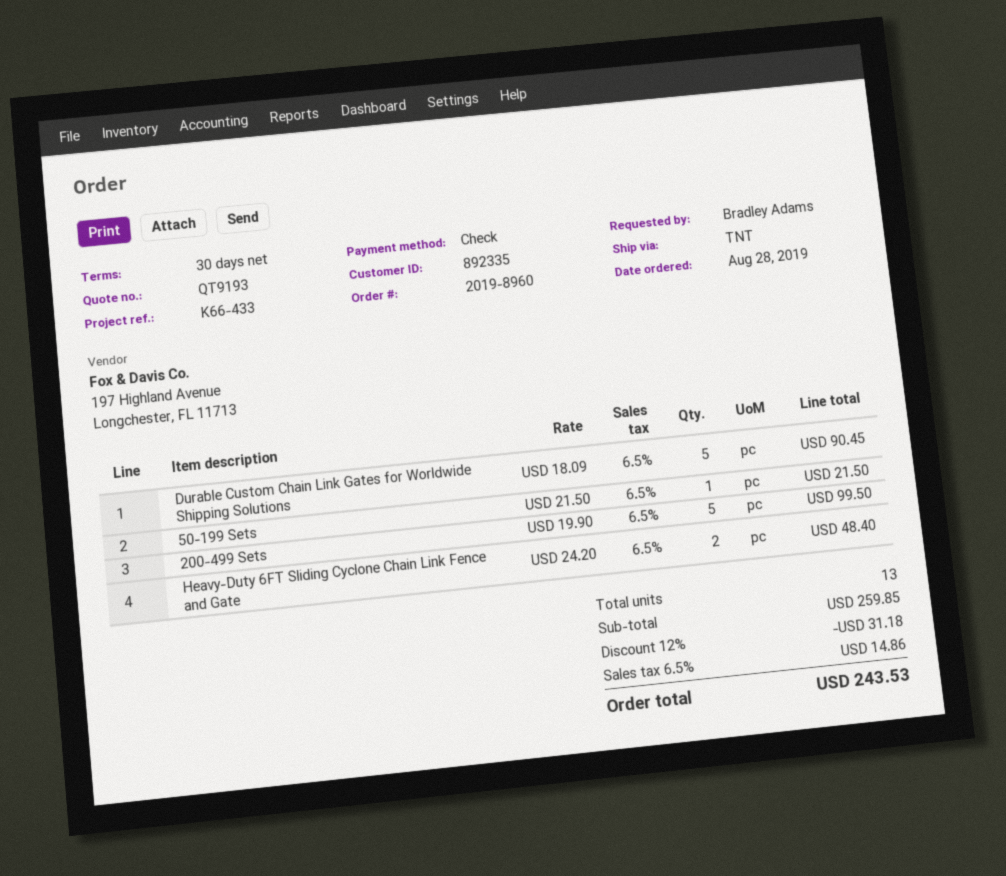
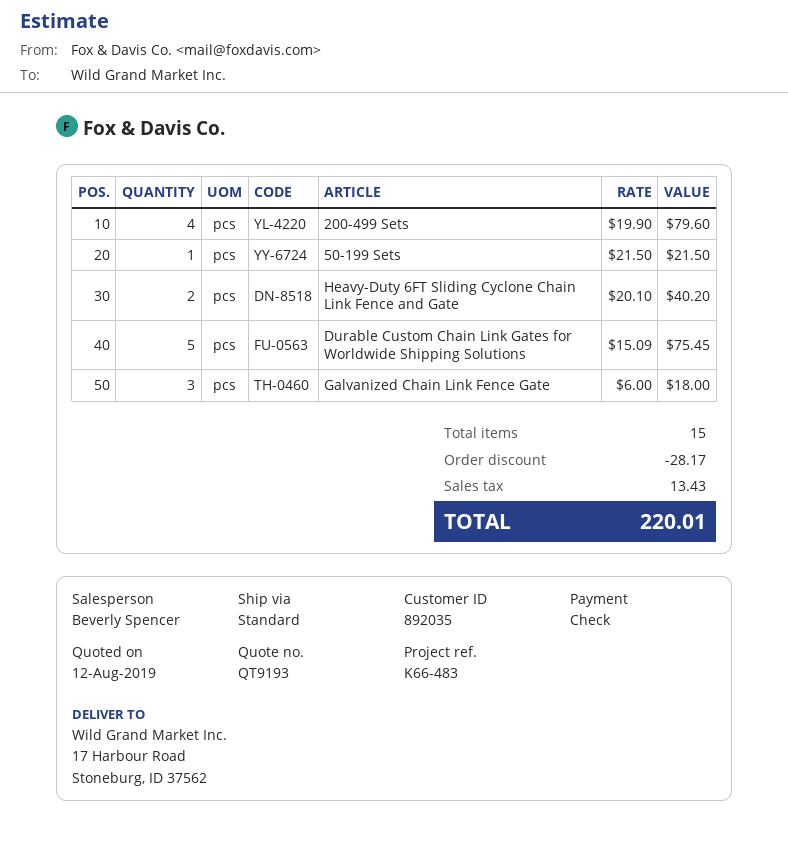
customer number: 892335 -> 892035
reference: K66-433 -> K66-483
shipping method: TNT -> standard
Durable Custom Chain Link Gates for Worldwide Shipping Solutions: 5 x 18.09 = 90.45 -> 5 x 15.09 = 75.45
200-499 Sets: 5 x 19.90 = 99.50 -> 4 x 19.90 = 79.60
Heavy-Duty 6FT Sliding Cyclone Chain Link Fence and Gate: 2 x 24.20 = 48.40 -> 2 x 20.10 = 40.20
Galvanized Chain Link Fence Gate: none -> 3 x 6.00 = 18.00
total quantity: 13 -> 15
discount: 31.18 -> 28.17
tax: 14.86 -> 13.43
total: 243.53 -> 220.01

